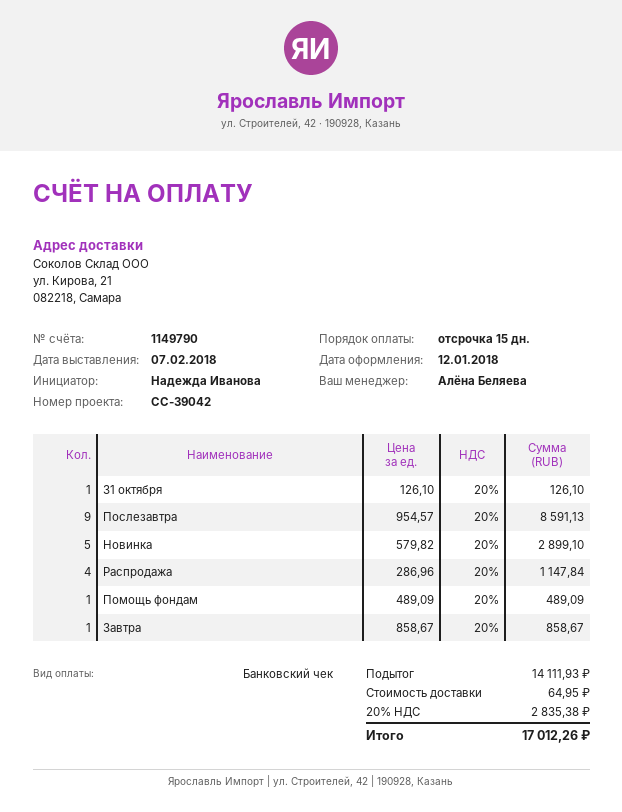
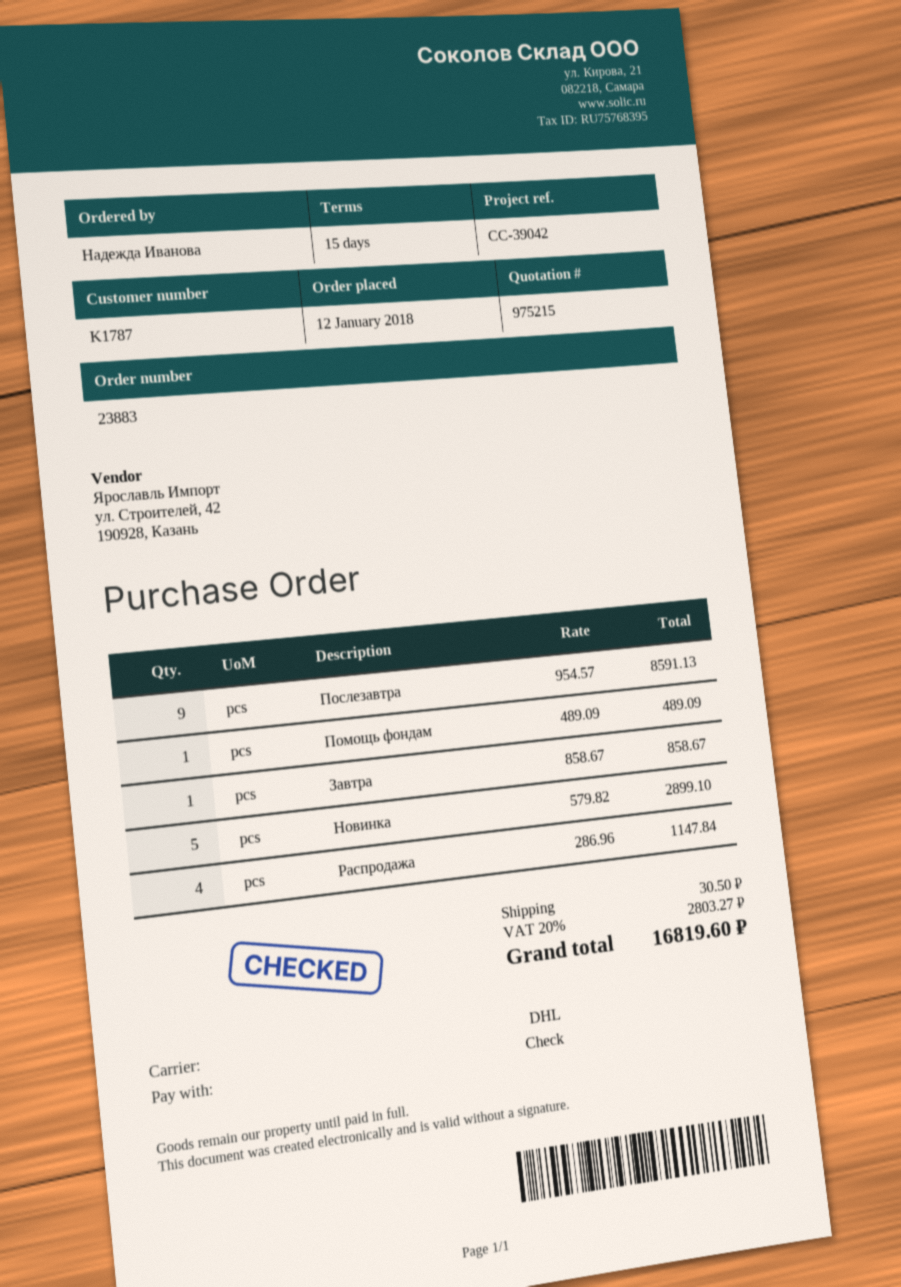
31 октября: 1 x 126.10 = 126.10 -> none
shipping: 64.95 -> 30.50
tax: 20% = 2835.38 -> 20% = 2803.27
total: 17012.26 -> 16819.60

